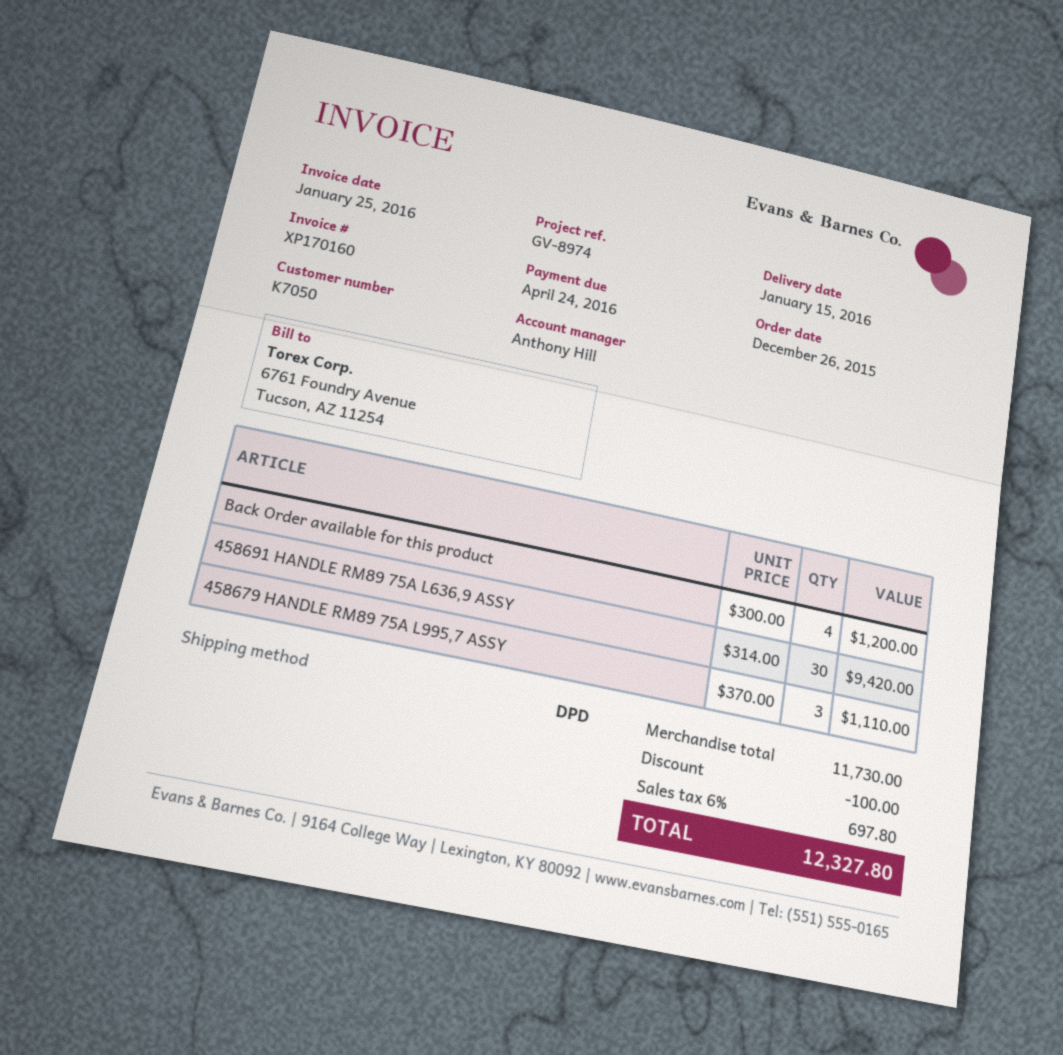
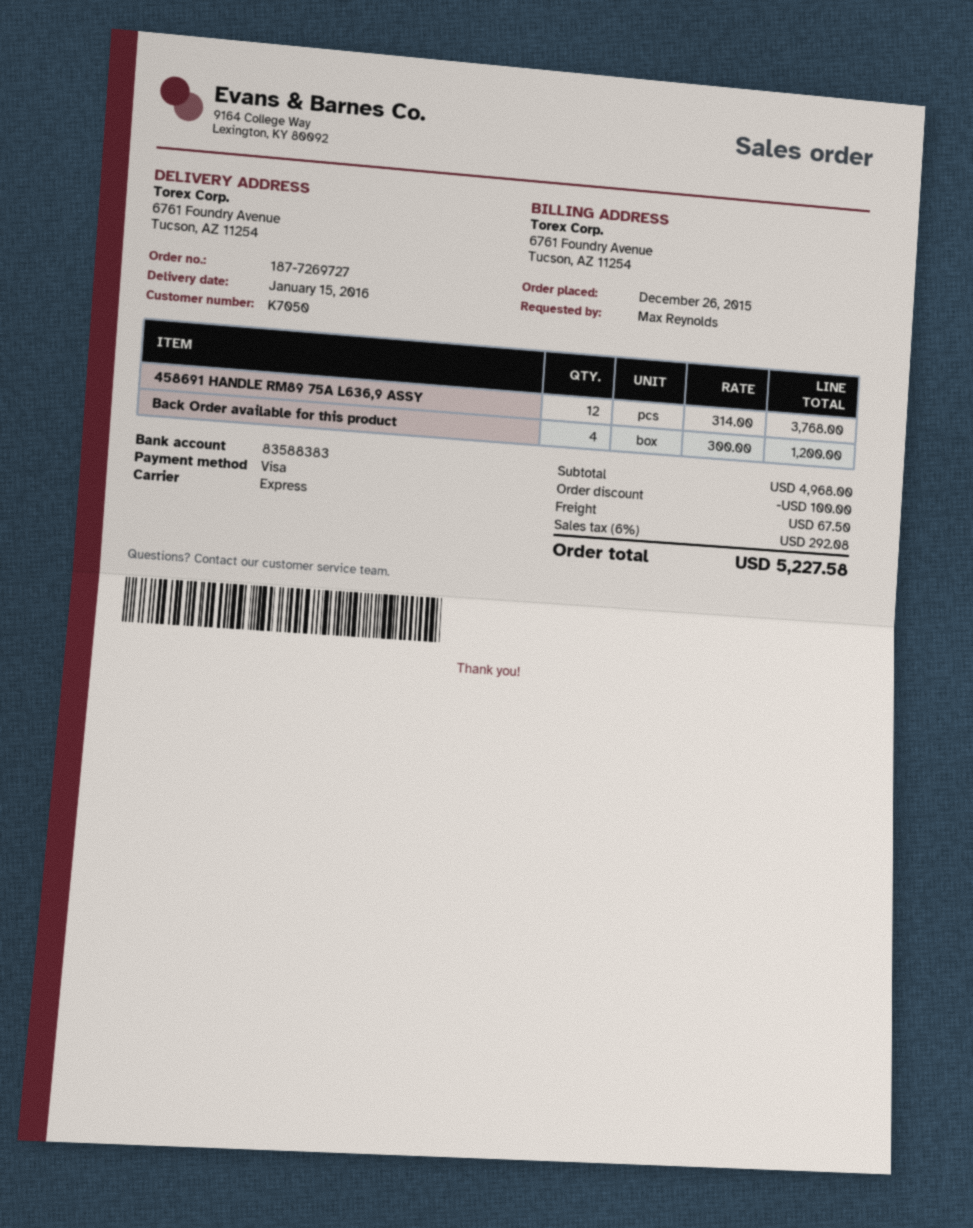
shipping method: DPD -> express
458691 HANDLE RM89 75A L636,9 ASSY: 30 x 314.00 = 9420.00 -> 12 x 314.00 = 3768.00
458679 HANDLE RM89 75A L995,7 ASSY: 3 x 370.00 = 1110.00 -> none
subtotal: 11730.00 -> 4968.00
shipping: none -> 67.50
tax: 6% = 697.80 -> 6% = 292.08
total: 12327.80 -> 5227.58

